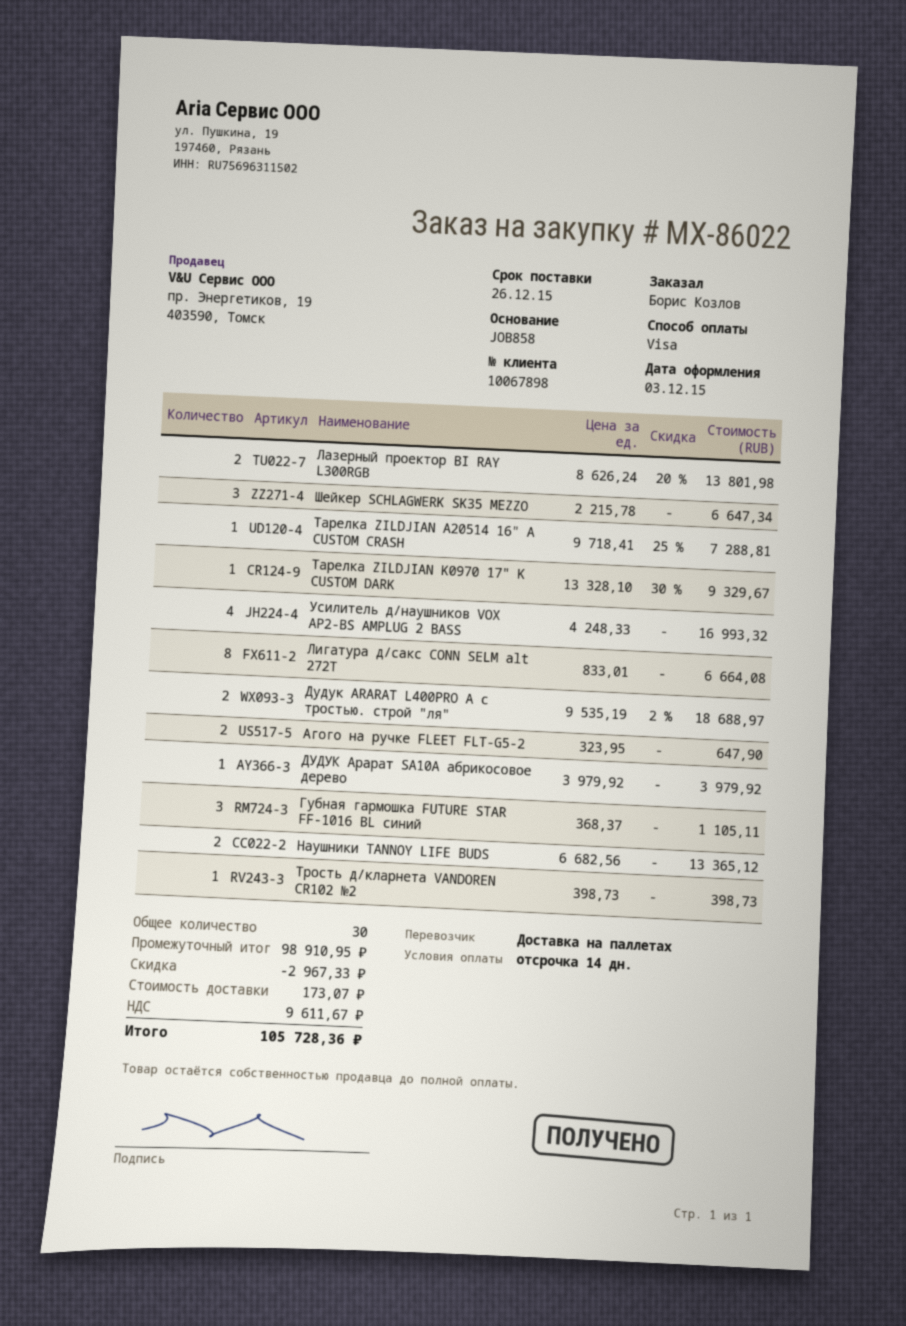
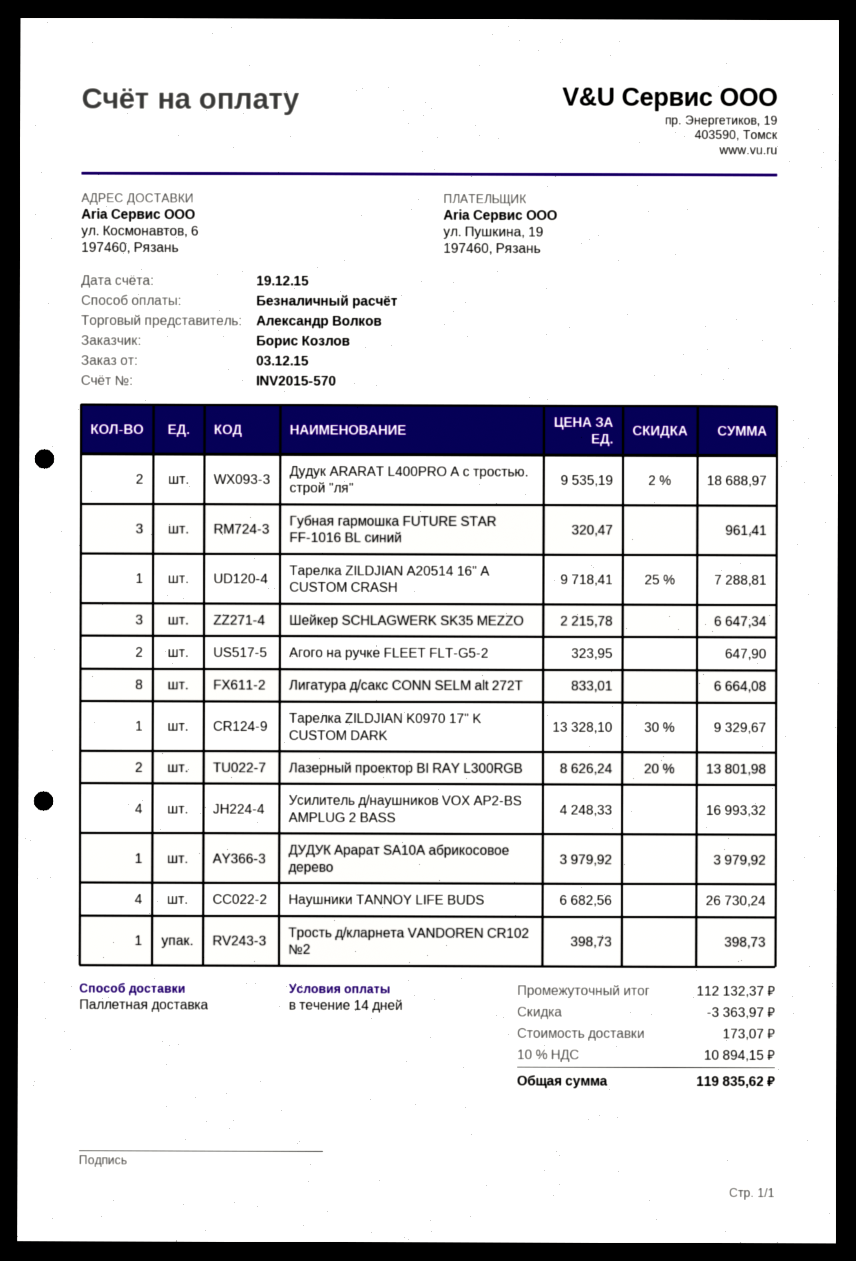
payment method: Visa -> bank transfer
Губная гармошка FUTURE STAR FF-1016 BL синий: 3 x 368.37 = 1105.11 -> 3 x 320.47 = 961.41
Наушники TANNOY LIFE BUDS: 2 x 6682.56 = 13365.12 -> 4 x 6682.56 = 26730.24
subtotal: 98910.95 -> 112132.37
discount: 2967.33 -> 3363.97
tax: 9611.67 -> 10894.15
total: 105728.36 -> 119835.62

